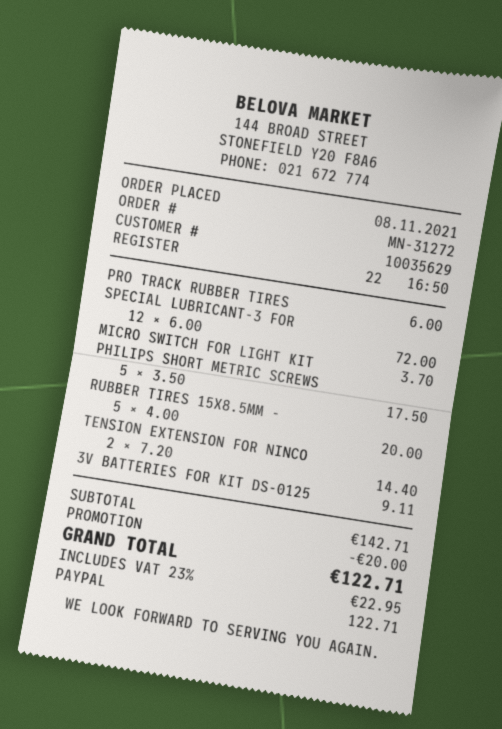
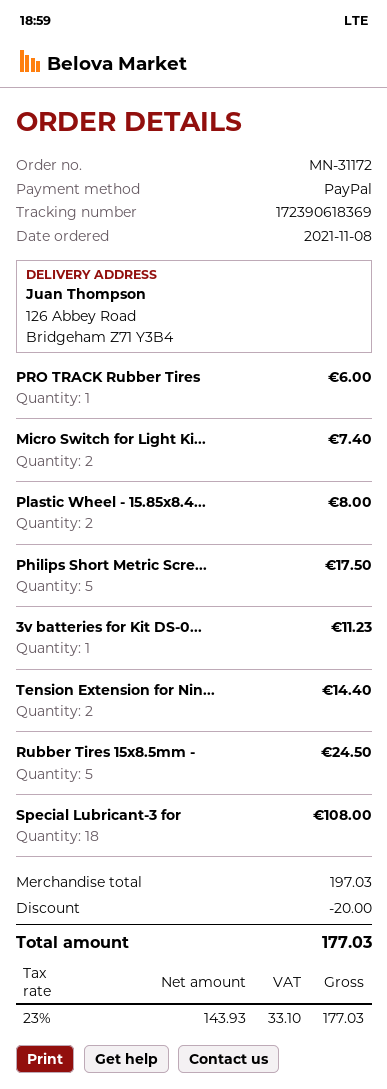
order number: MN-31272 -> MN-31172
SPECIAL LUBRICANT-3 FOR: 12 for 72.00 -> 18 for 108.00
MICRO SWITCH FOR LIGHT KIT: 1 for 3.70 -> 2 for 7.40
RUBBER TIRES 15X8.5MM -: 5 for 20.00 -> 5 for 24.50
3V BATTERIES FOR KIT DS-0125: 1 for 9.11 -> 1 for 11.23
Plastic Wheel - 15.85x8.4...: none -> 2 for 8.00
subtotal: 142.71 -> 197.03
tax: 23% = 22.95 -> 23% = 33.10
total: 122.71 -> 177.03

